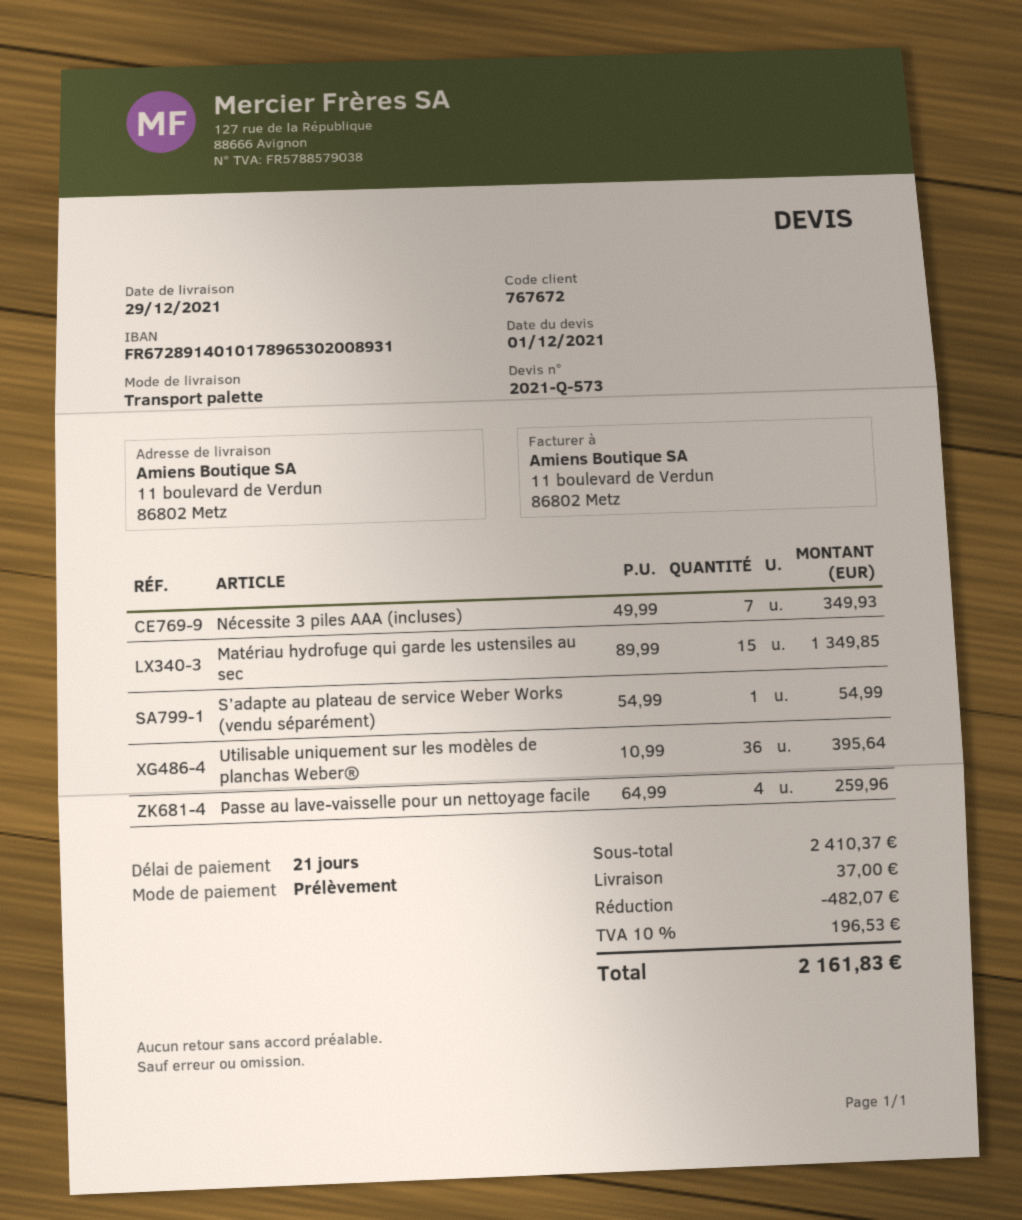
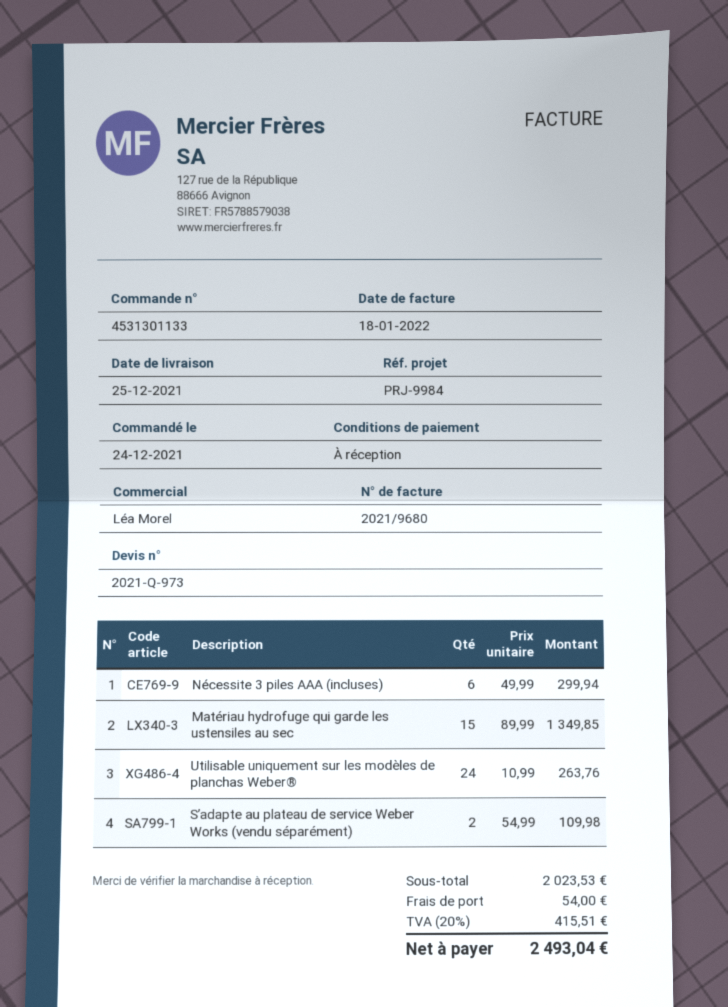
quote number: 2021-Q-573 -> 2021-Q-973
delivery date: 2021-12-29 -> 2021-12-25
payment terms: 21 days -> on receipt
Nécessite 3 piles AAA (incluses): 7 x 49.99 = 349.93 -> 6 x 49.99 = 299.94
S’adapte au plateau de service Weber Works (vendu séparément): 1 x 54.99 = 54.99 -> 2 x 54.99 = 109.98
Utilisable uniquement sur les modèles de planchas Weber®: 36 x 10.99 = 395.64 -> 24 x 10.99 = 263.76
Passe au lave-vaisselle pour un nettoyage facile: 4 x 64.99 = 259.96 -> none
subtotal: 2410.37 -> 2023.53
discount: 482.07 -> none
shipping: 37.00 -> 54.00
tax: 10% = 196.53 -> 20% = 415.51
total: 2161.83 -> 2493.04

